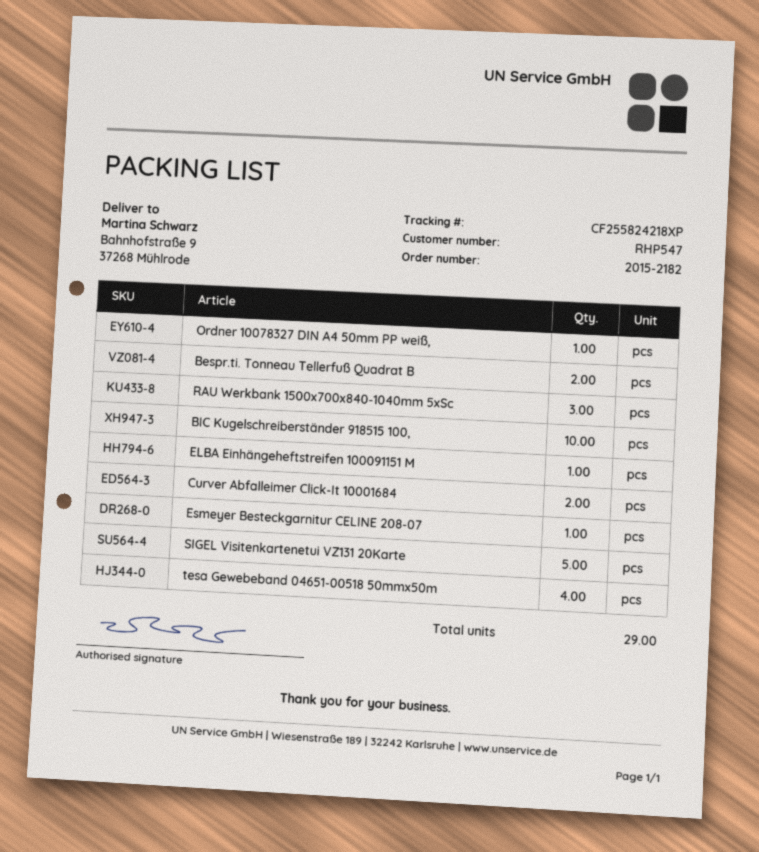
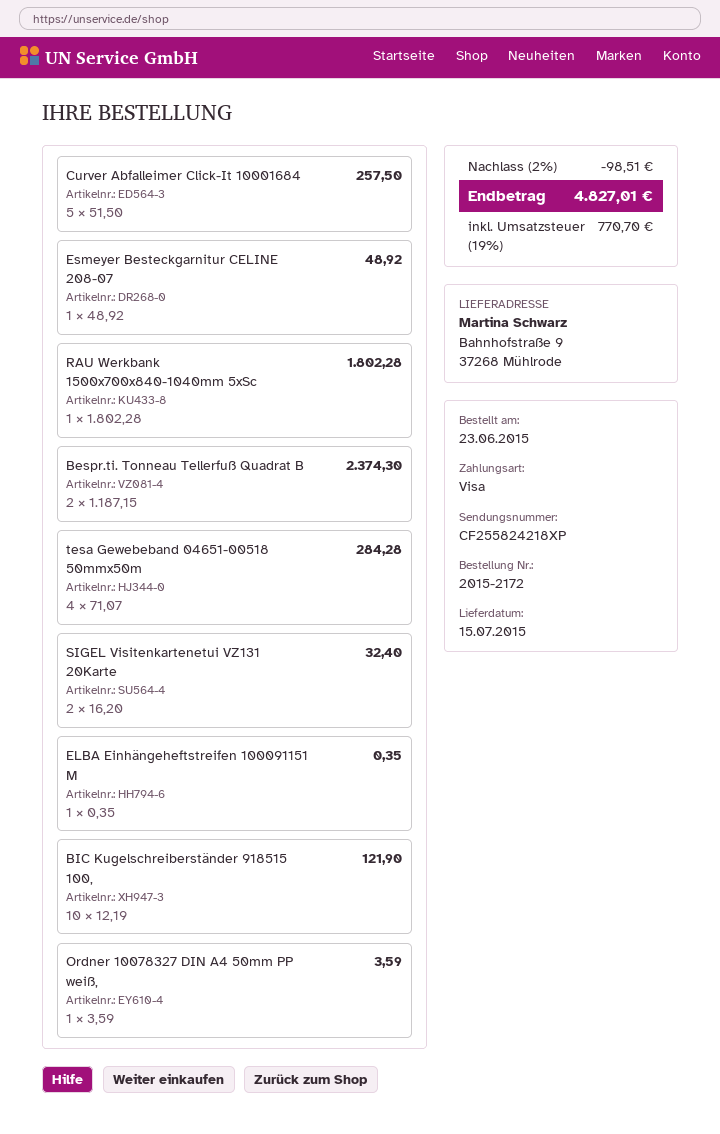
order number: 2015-2182 -> 2015-2172
RAU Werkbank 1500x700x840-1040mm 5xSc: 3 -> 1
Curver Abfalleimer Click-It 10001684: 2 -> 5
SIGEL Visitenkartenetui VZ131 20Karte: 5 -> 2

